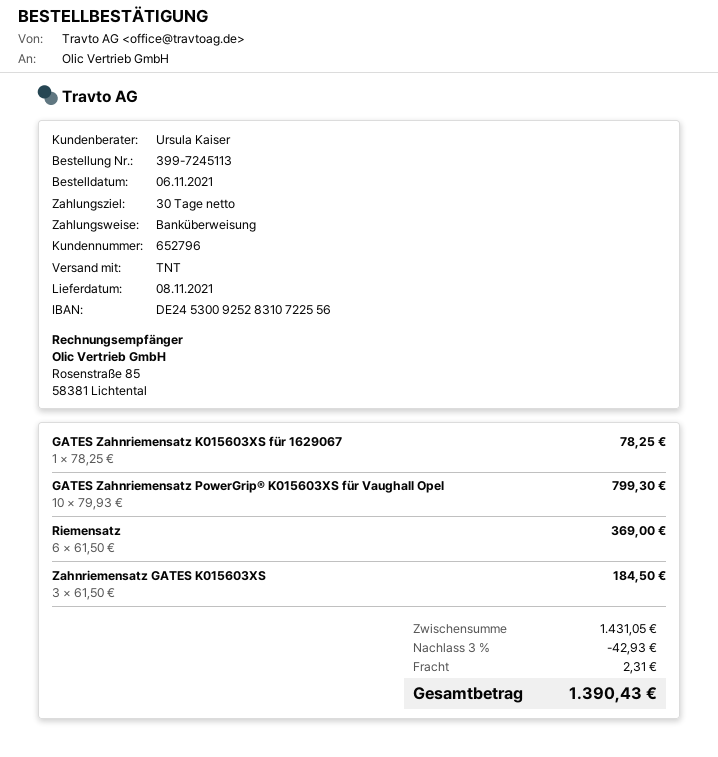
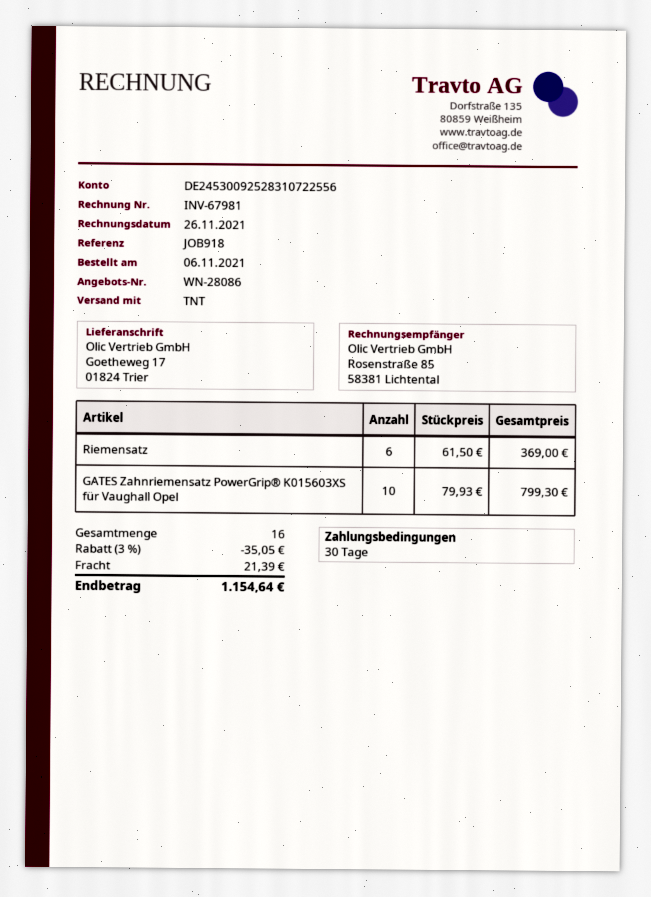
GATES Zahnriemensatz K015603XS für 1629067: 1 x 78.25 = 78.25 -> none
Zahnriemensatz GATES K015603XS: 3 x 61.50 = 184.50 -> none
discount: 3% = 42.93 -> 3% = 35.05
shipping: 2.31 -> 21.39
total: 1390.43 -> 1154.64

